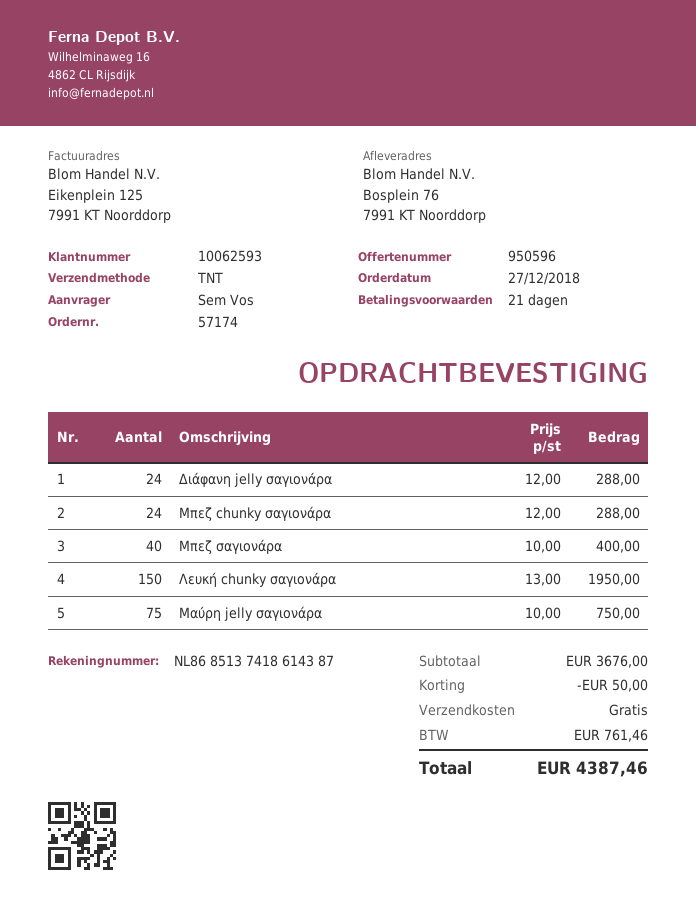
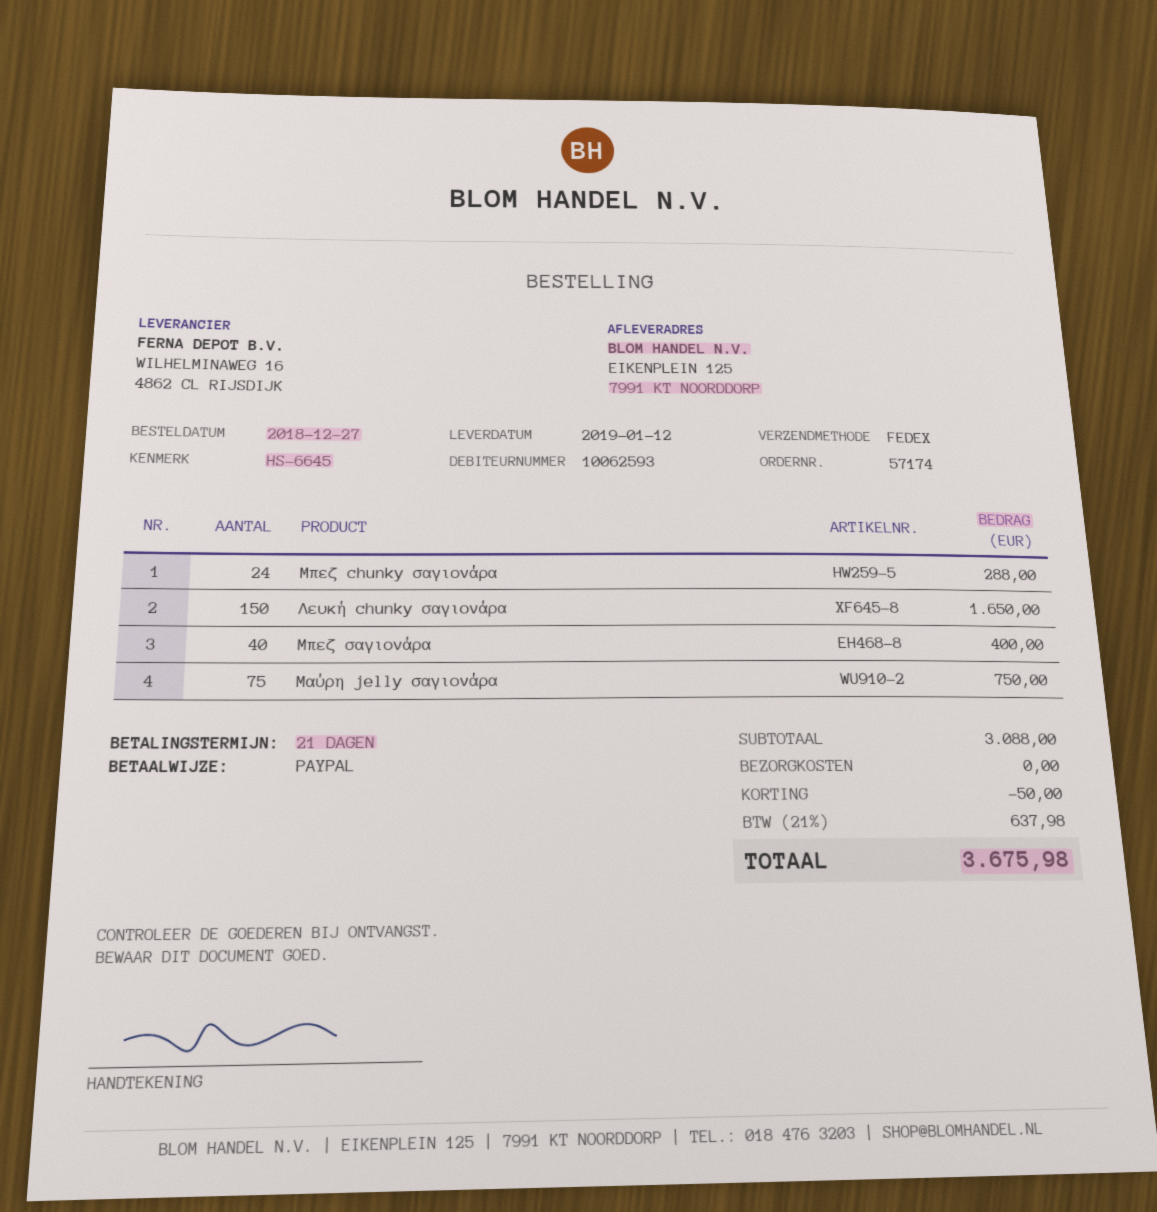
shipping method: TNT -> FedEx
ship to: Bosplein 76, 7991 KT Noorddorp -> EIKENPLEIN 125, 7991 KT NOORDDORP
Διάφανη jelly σαγιονάρα: 24 for 288.00 -> none
Λευκή chunky σαγιονάρα: 150 for 1950.00 -> 150 for 1650.00
subtotal: 3676.00 -> 3088.00
tax: 761.46 -> 637.98
total: 4387.46 -> 3675.98

